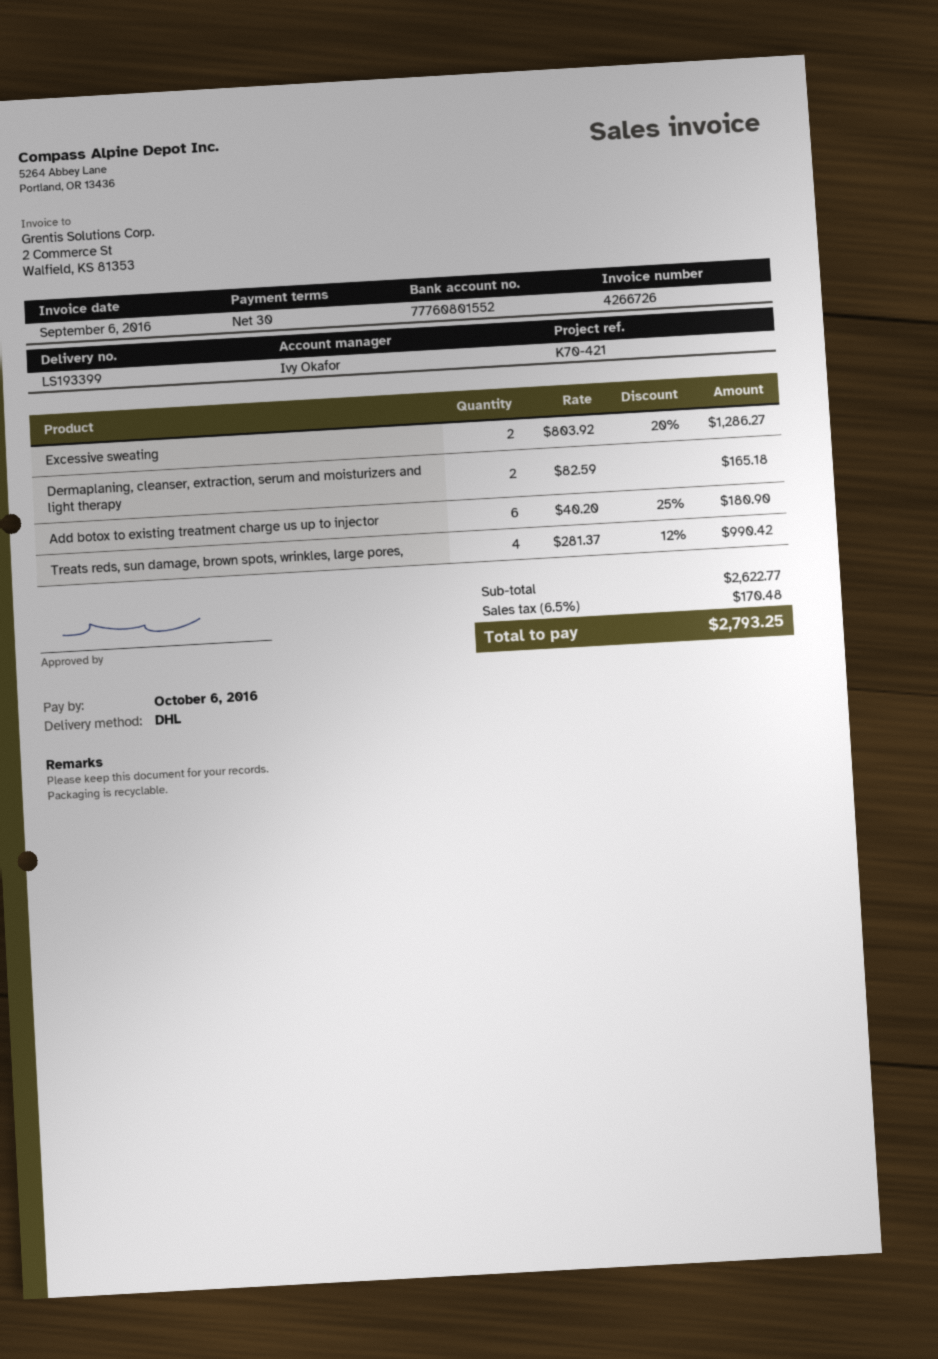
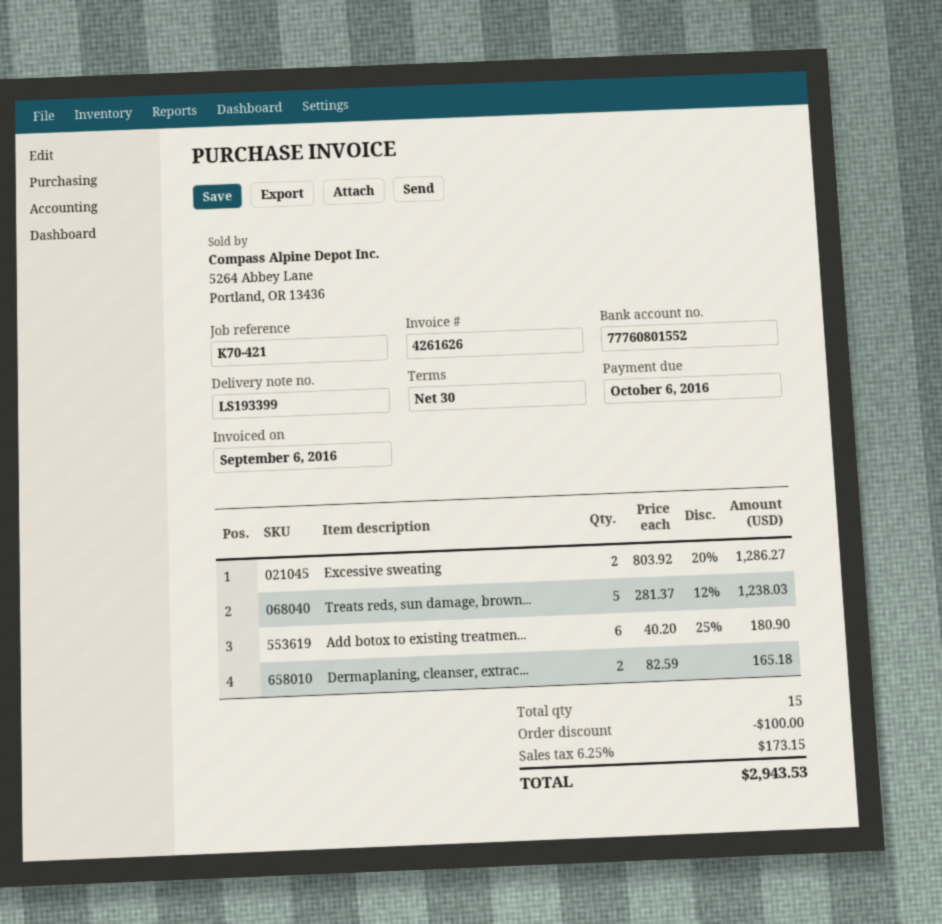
invoice number: 4266726 -> 4261626
Treats reds, sun damage, brown spots, wrinkles, large pores,: 4 x 281.37 - 12% = 990.42 -> 5 x 281.37 - 12% = 1238.03
discount: none -> 100.00
tax: 6.5% = 170.48 -> 6.25% = 173.15
total: 2793.25 -> 2943.53

